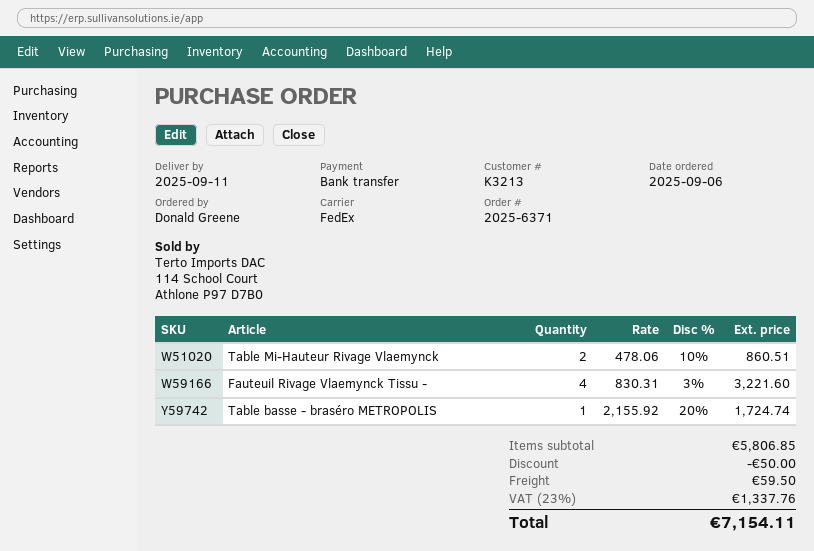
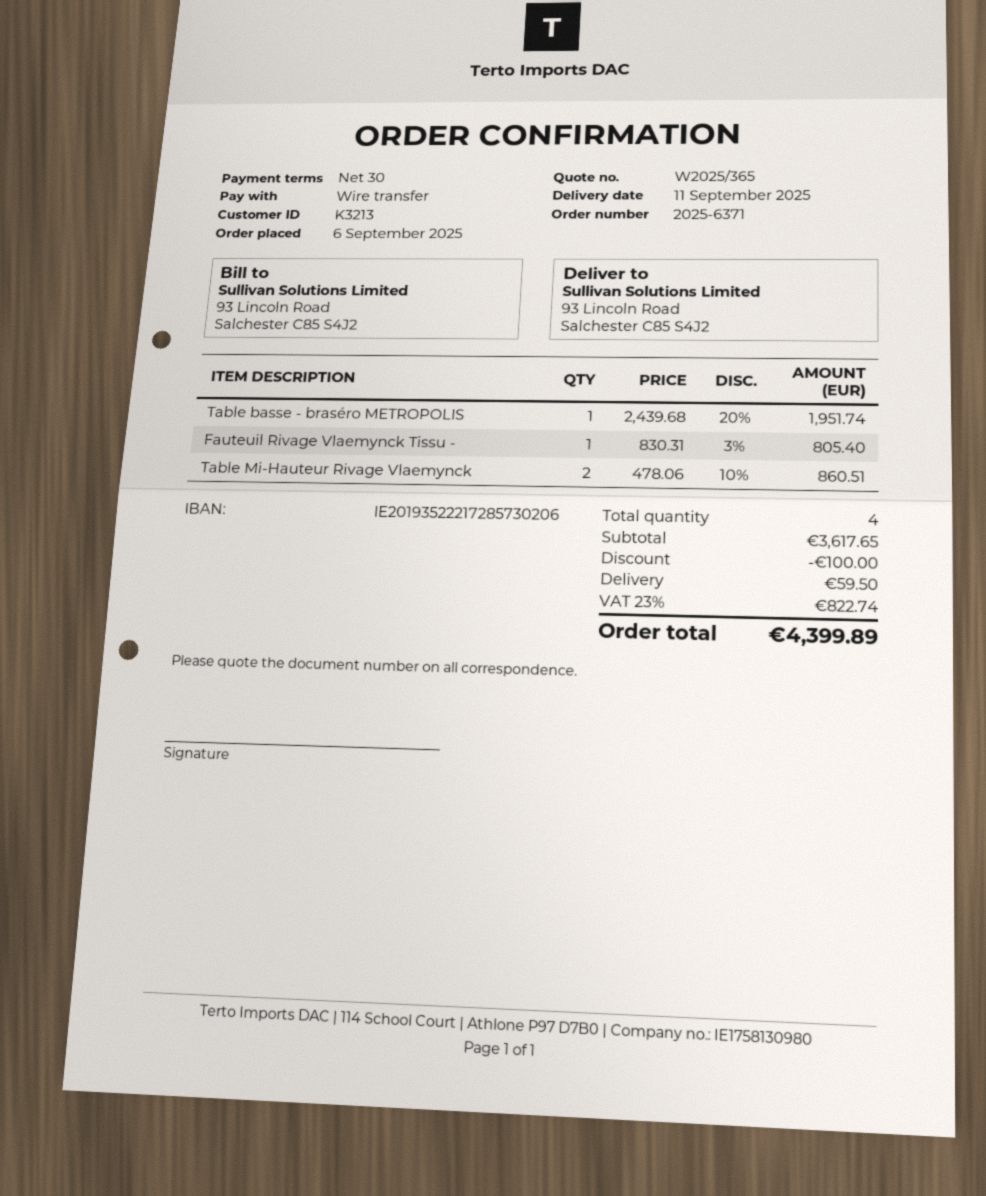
Fauteuil Rivage Vlaemynck Tissu -: 4 x 830.31 - 3% = 3221.60 -> 1 x 830.31 - 3% = 805.40
Table basse - braséro METROPOLIS: 1 x 2155.92 - 20% = 1724.74 -> 1 x 2439.68 - 20% = 1951.74
subtotal: 5806.85 -> 3617.65
discount: 50.00 -> 100.00
tax: 23% = 1337.76 -> 23% = 822.74
total: 7154.11 -> 4399.89

